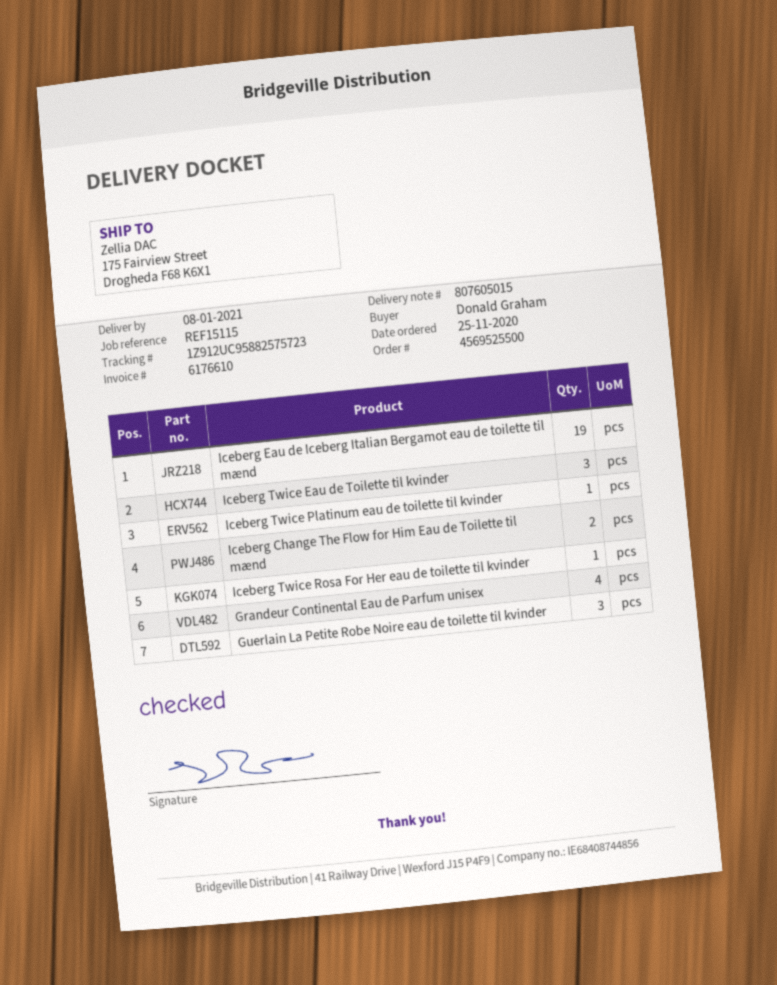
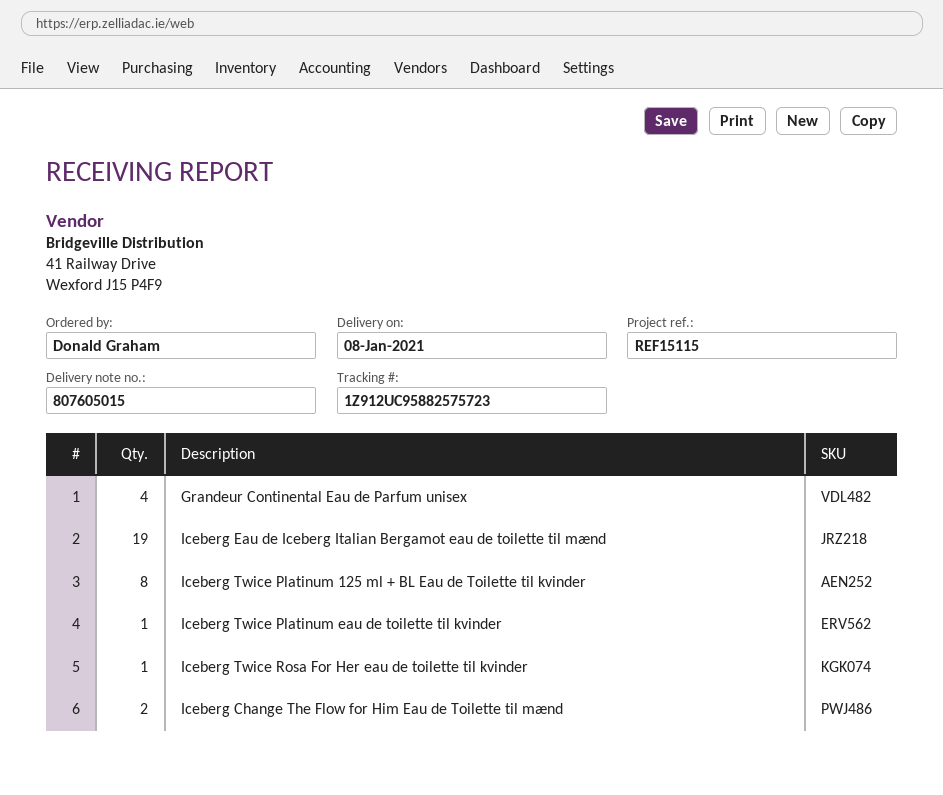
Iceberg Twice Eau de Toilette til kvinder: 3 -> none
Guerlain La Petite Robe Noire eau de toilette til kvinder: 3 -> none
Iceberg Twice Platinum 125 ml + BL Eau de Toilette til kvinder: none -> 8

